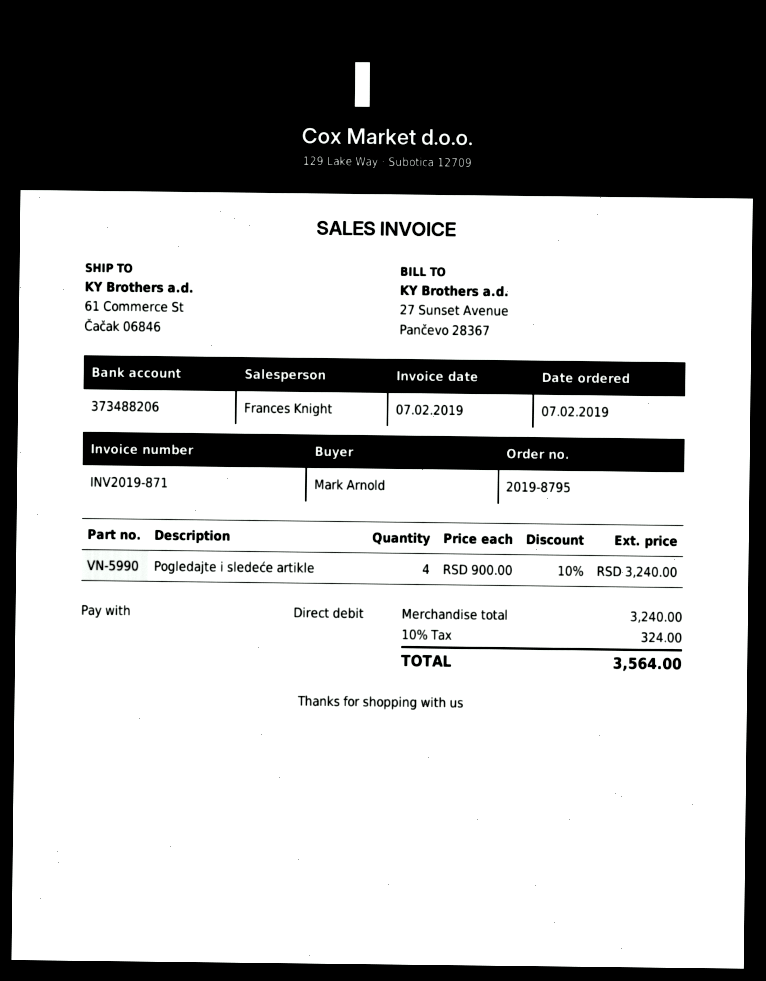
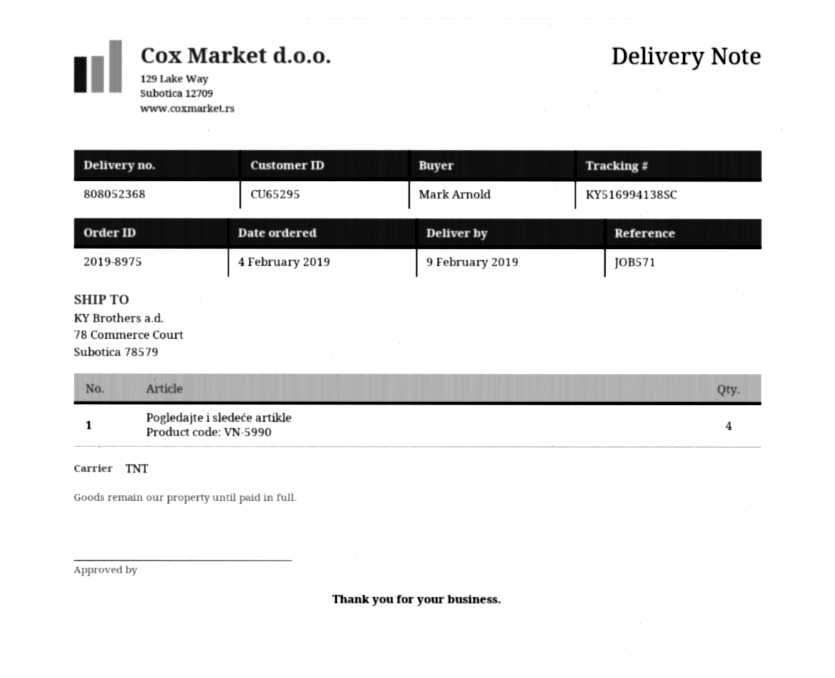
order number: 2019-8795 -> 2019-8975
order date: 2019-02-07 -> 2019-02-04
ship to: 61 Commerce St, Čačak 06846 -> 78 Commerce Court, Subotica 78579

